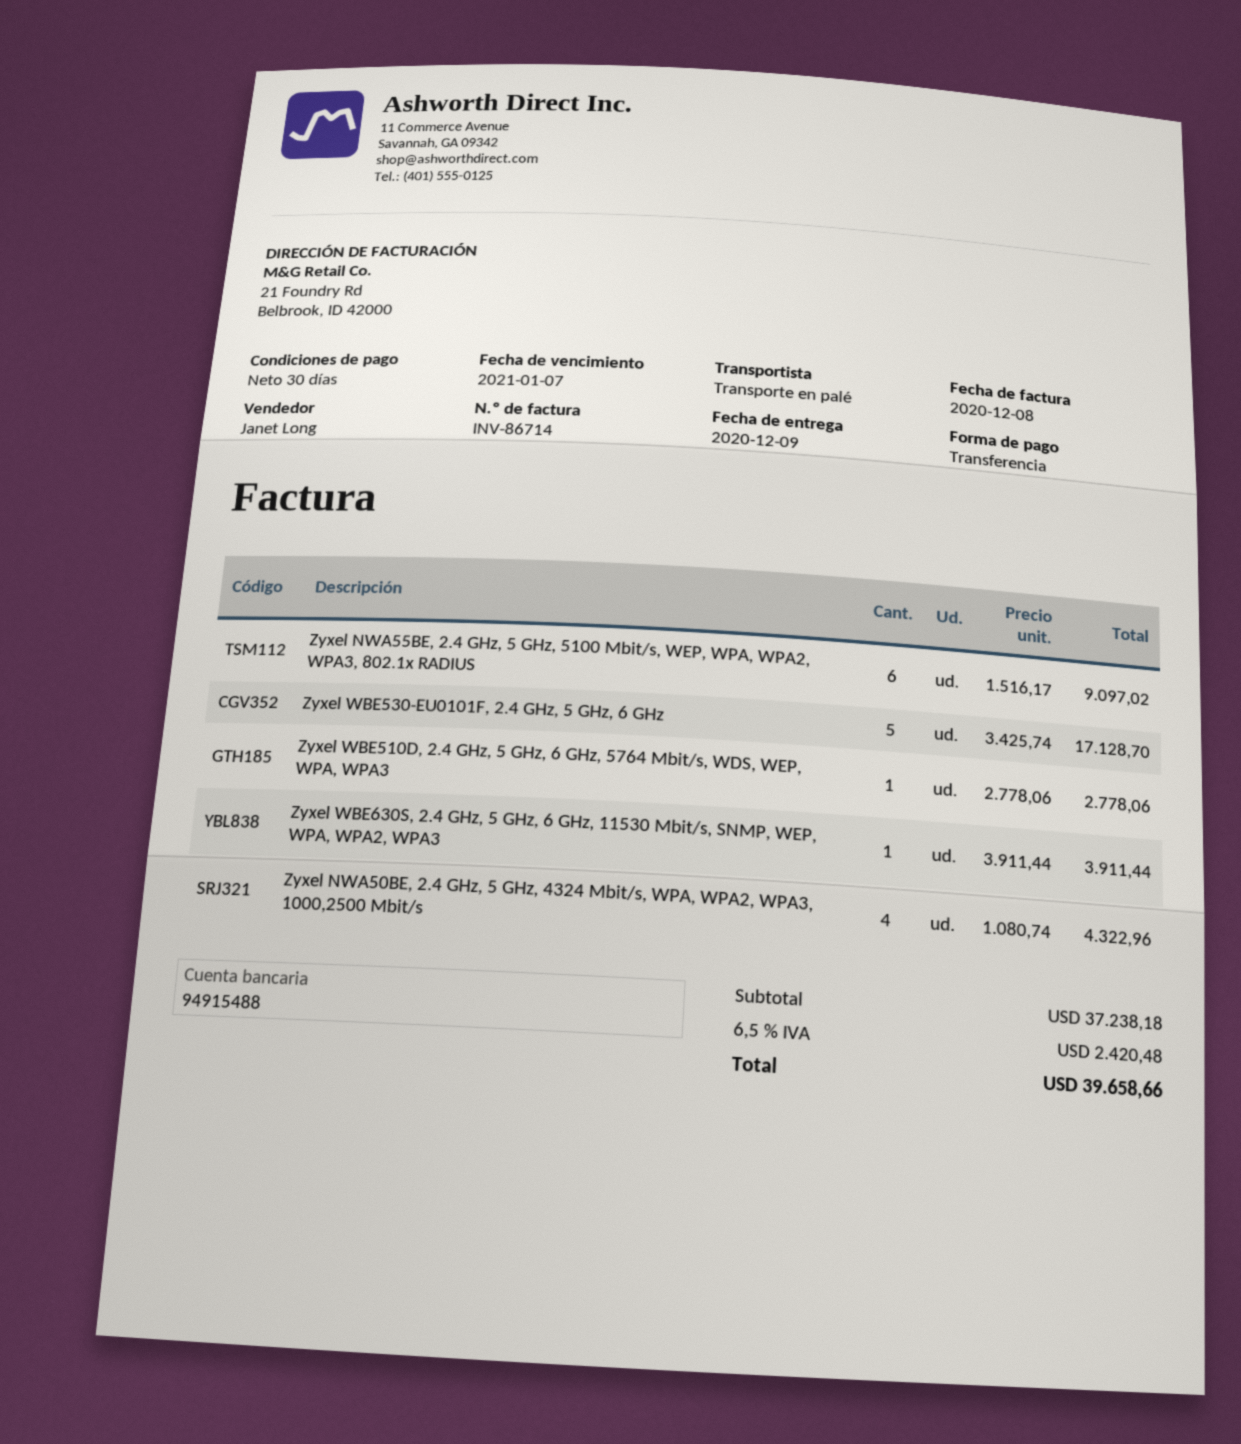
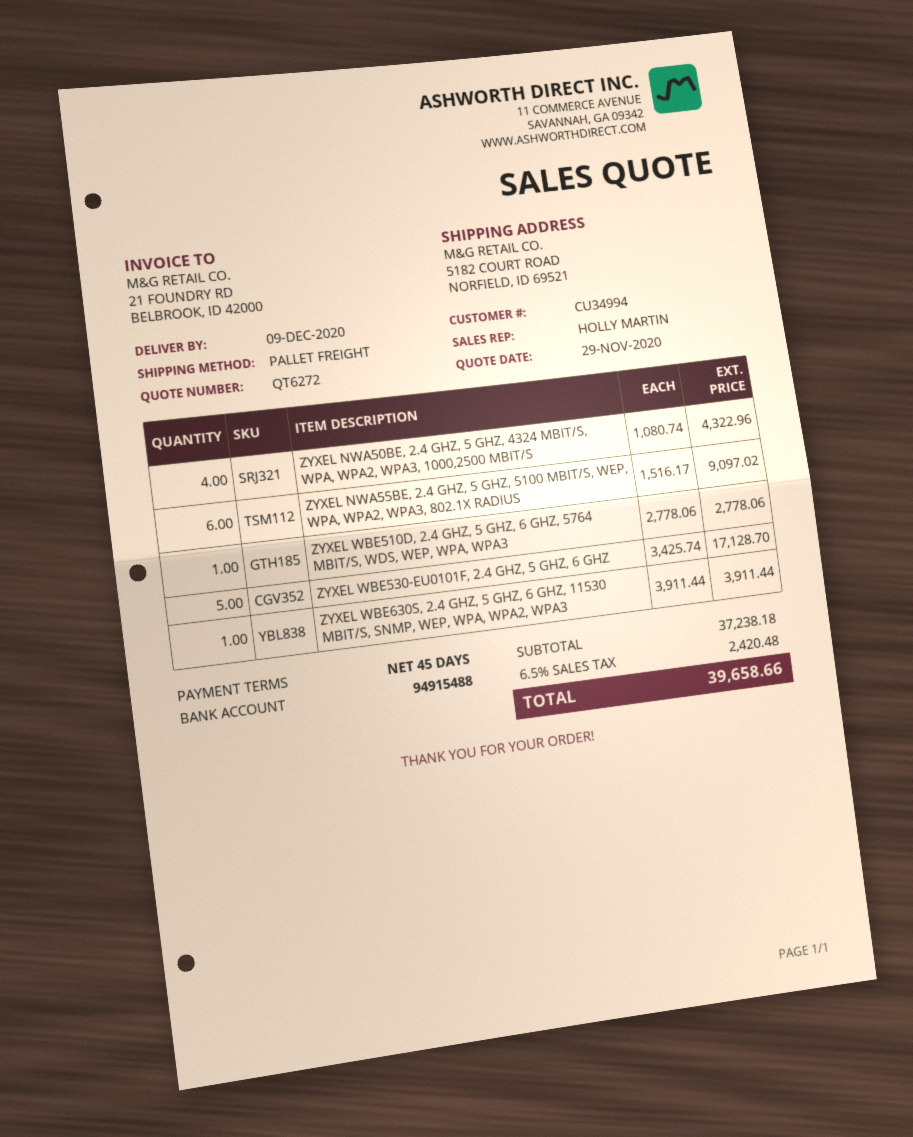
payment terms: 30 days -> 45 days
sales rep: Janet Long -> HOLLY MARTIN

